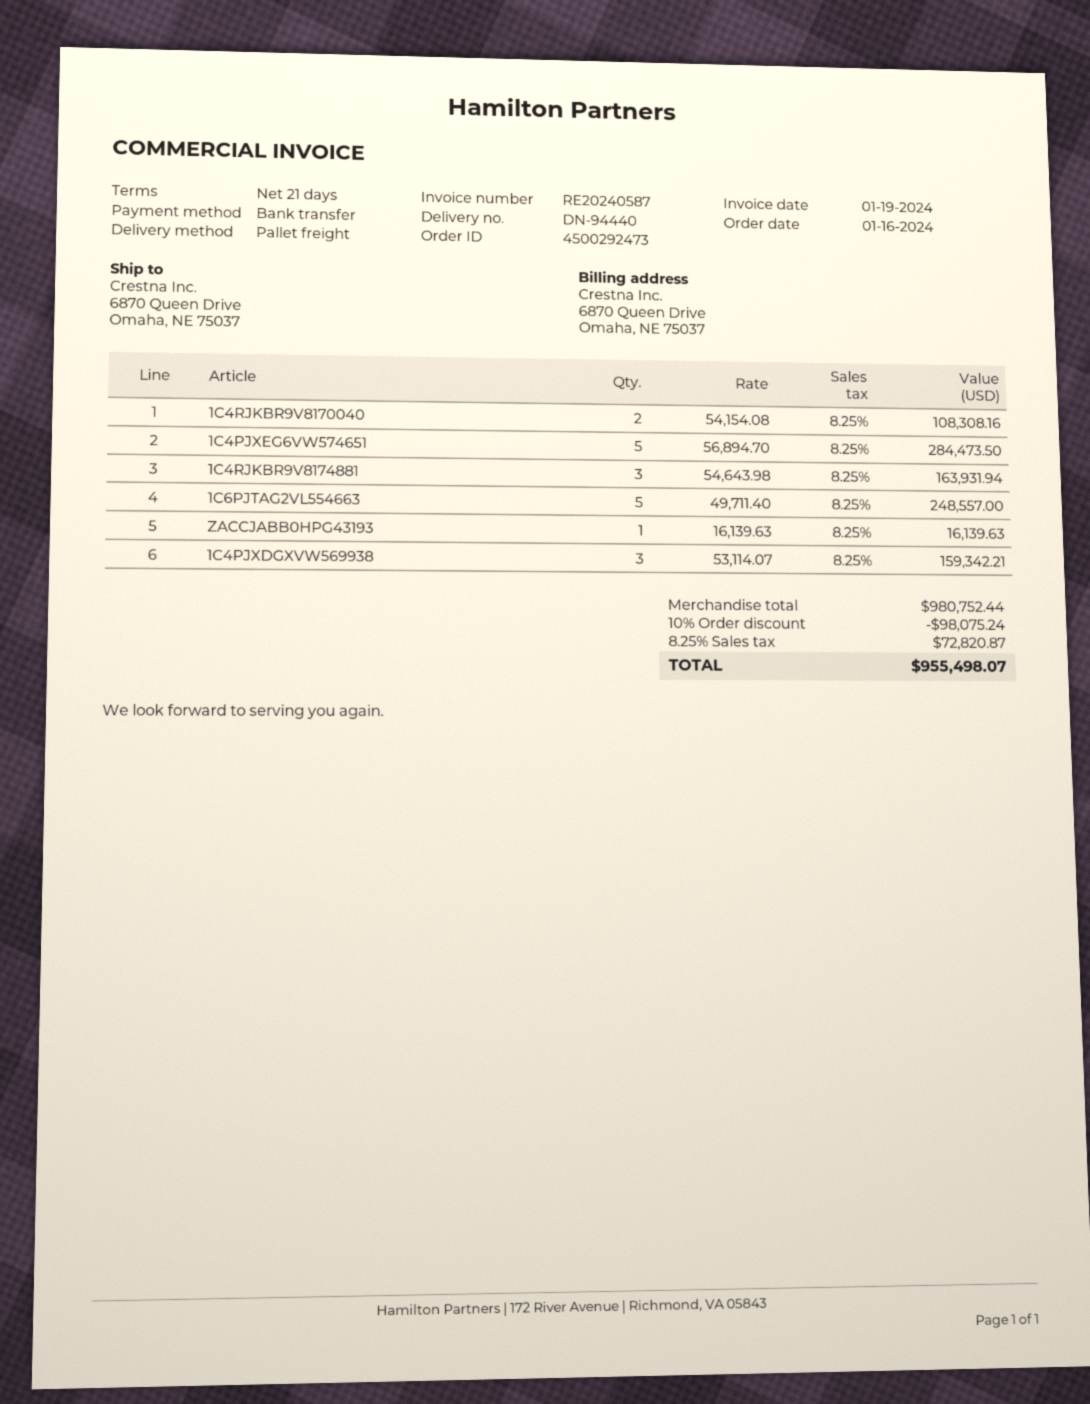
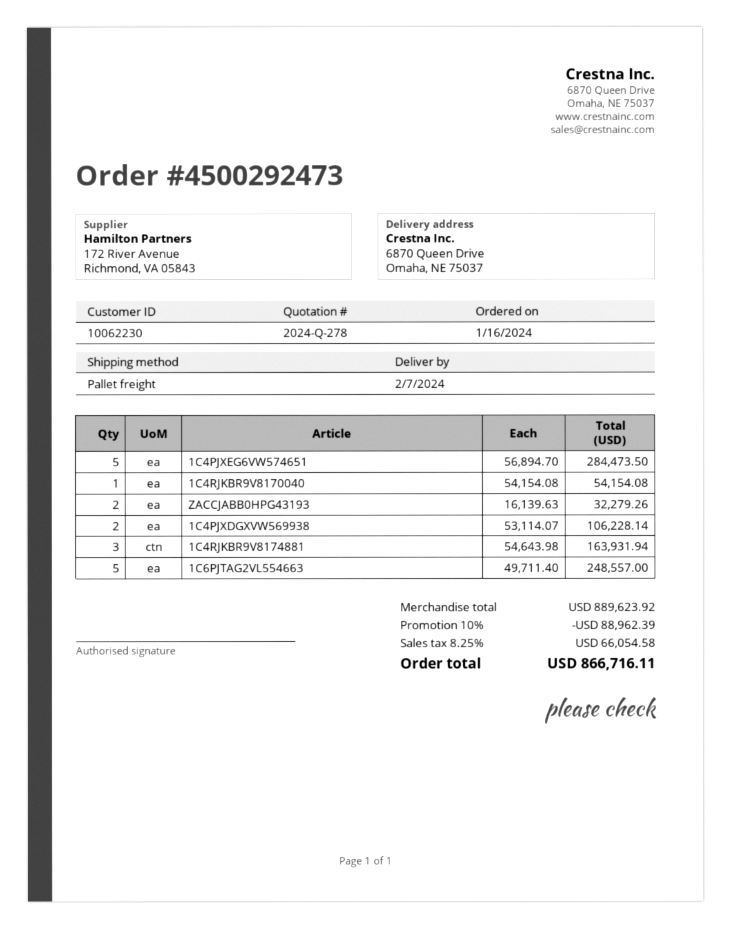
1C4RJKBR9V8170040: 2 x 54154.08 = 108308.16 -> 1 x 54154.08 = 54154.08
ZACCJABB0HPG43193: 1 x 16139.63 = 16139.63 -> 2 x 16139.63 = 32279.26
1C4PJXDGXVW569938: 3 x 53114.07 = 159342.21 -> 2 x 53114.07 = 106228.14
subtotal: 980752.44 -> 889623.92
discount: 10% = 98075.24 -> 10% = 88962.39
tax: 8.25% = 72820.87 -> 8.25% = 66054.58
total: 955498.07 -> 866716.11

